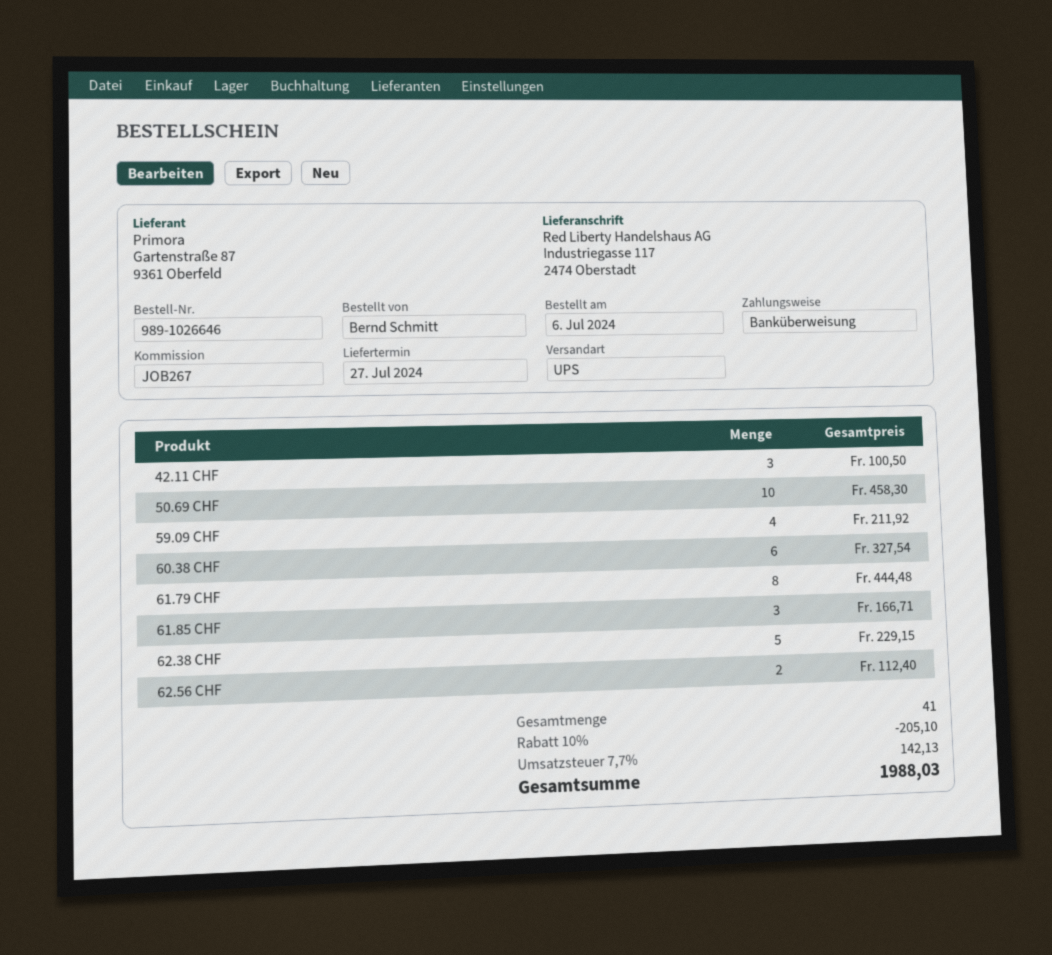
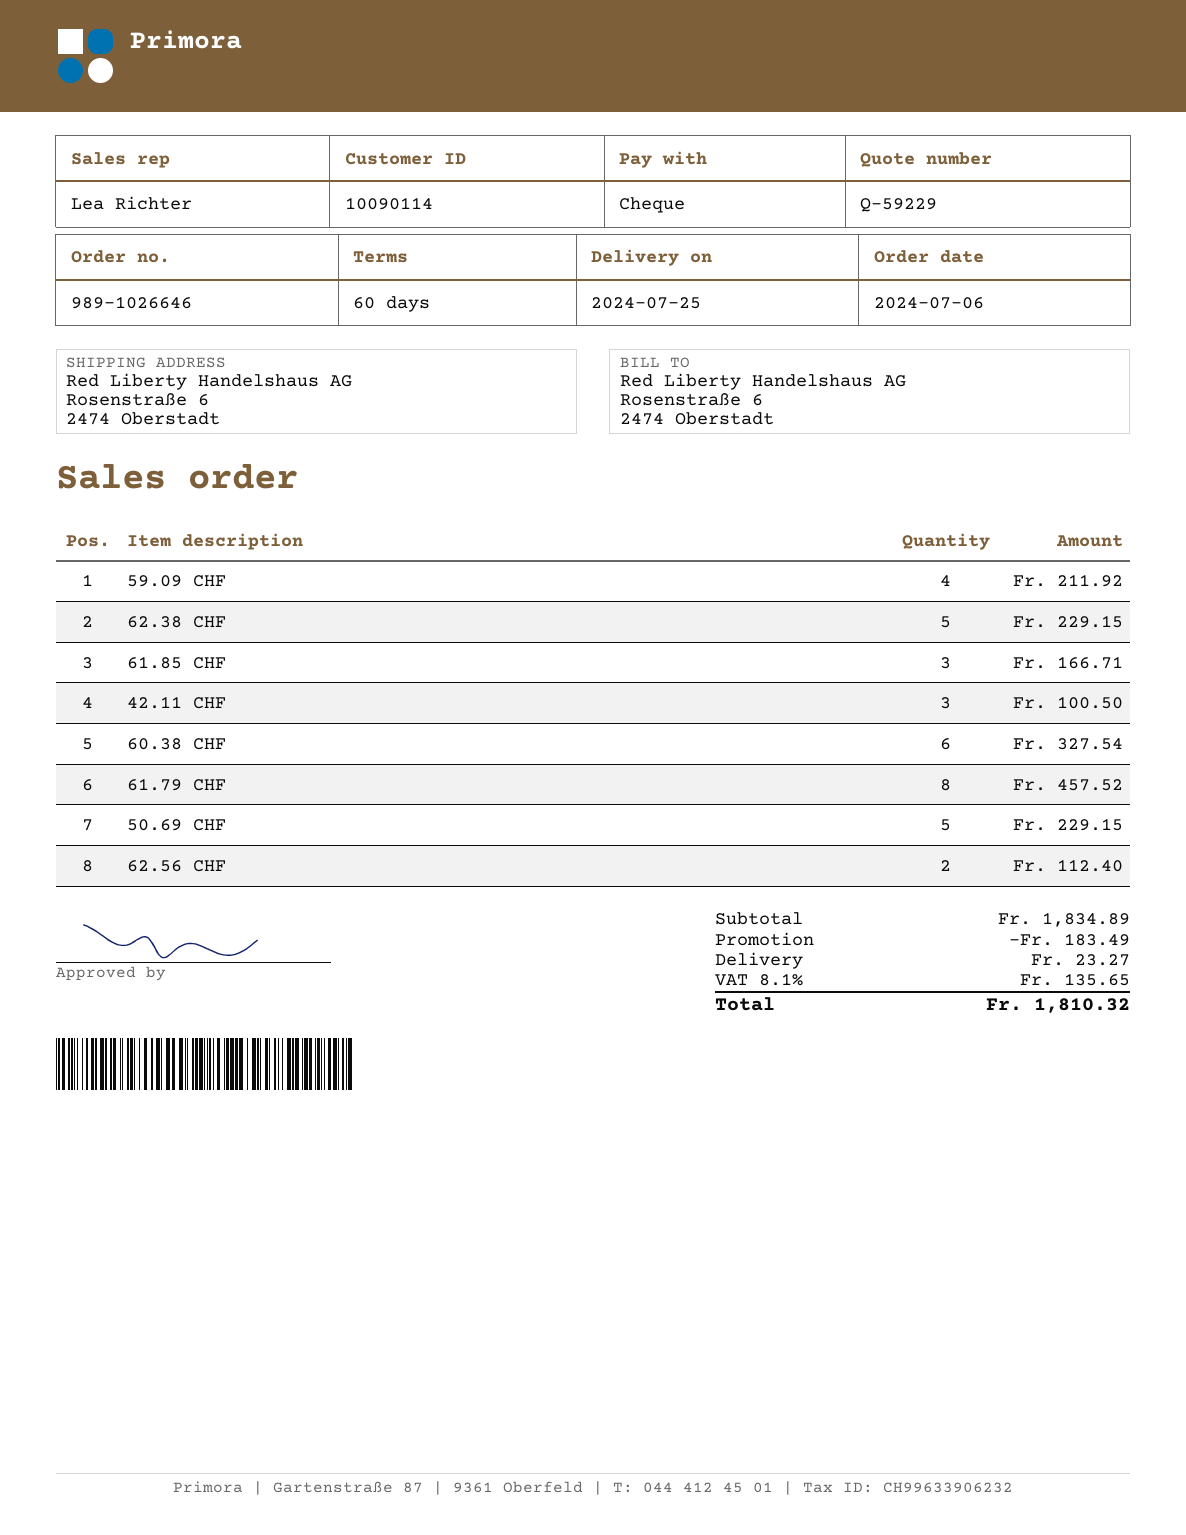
delivery date: 2024-07-27 -> 2024-07-25
payment method: bank transfer -> cheque
ship to: Industriegasse 117, 2474 Oberstadt -> Rosenstraße 6, 2474 Oberstadt
50.69 CHF: 10 for 458.30 -> 5 for 229.15
61.79 CHF: 8 for 444.48 -> 8 for 457.52
discount: 205.10 -> 183.49
shipping: none -> 23.27
tax: 7.7% = 142.13 -> 8.1% = 135.65
total: 1988.03 -> 1810.32

